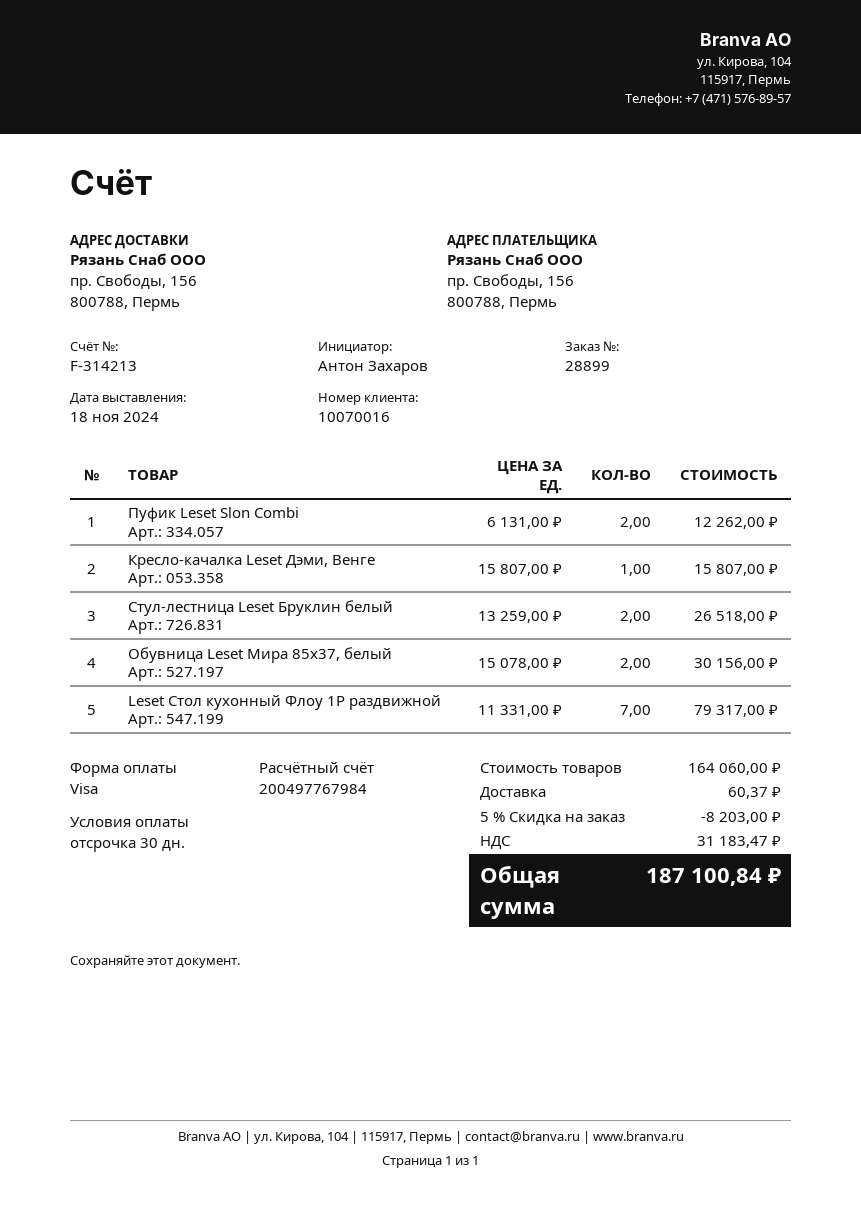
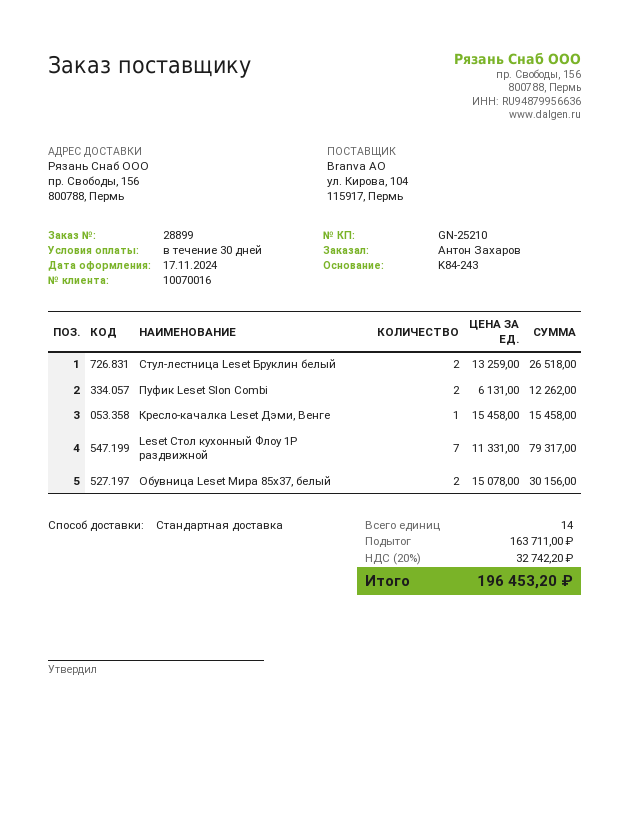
Кресло-качалка Leset Дэми, Венге: 1 x 15807.00 = 15807.00 -> 1 x 15458.00 = 15458.00
subtotal: 164060.00 -> 163711.00
discount: 5% = 8203.00 -> none
shipping: 60.37 -> none
tax: 31183.47 -> 32742.20
total: 187100.84 -> 196453.20

